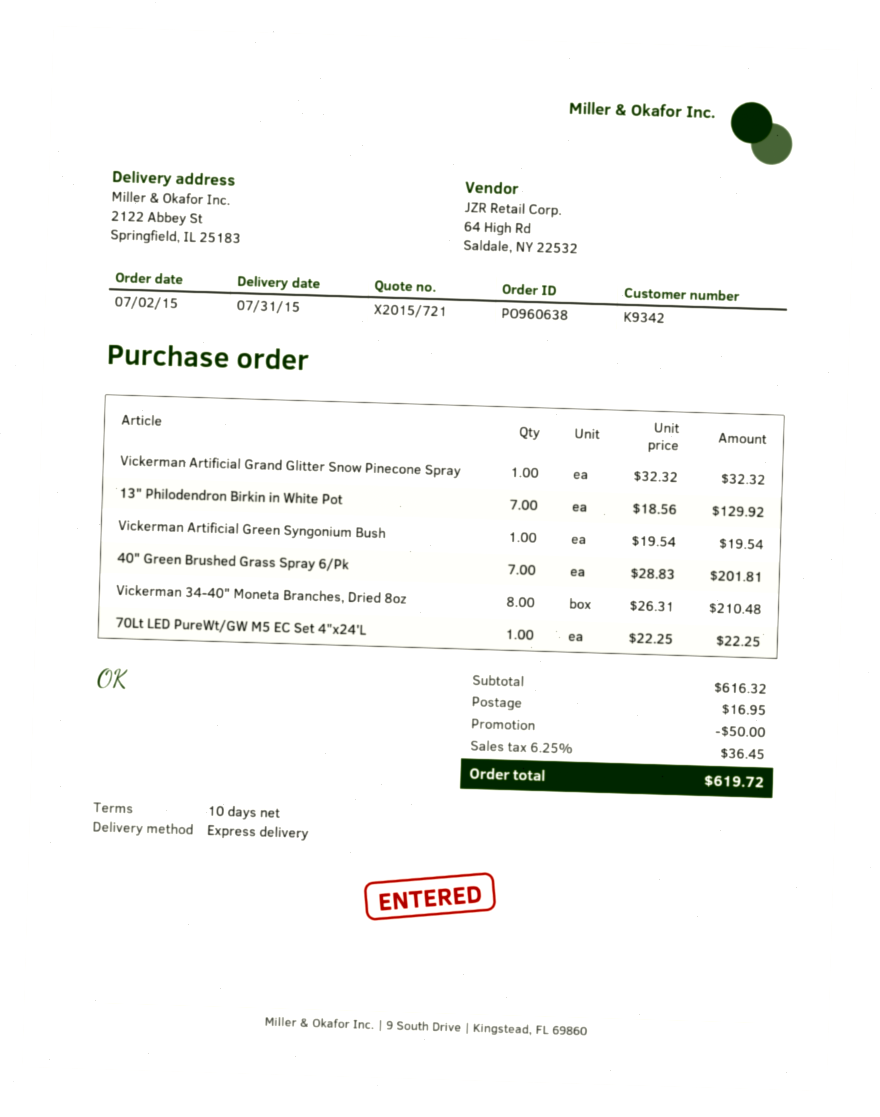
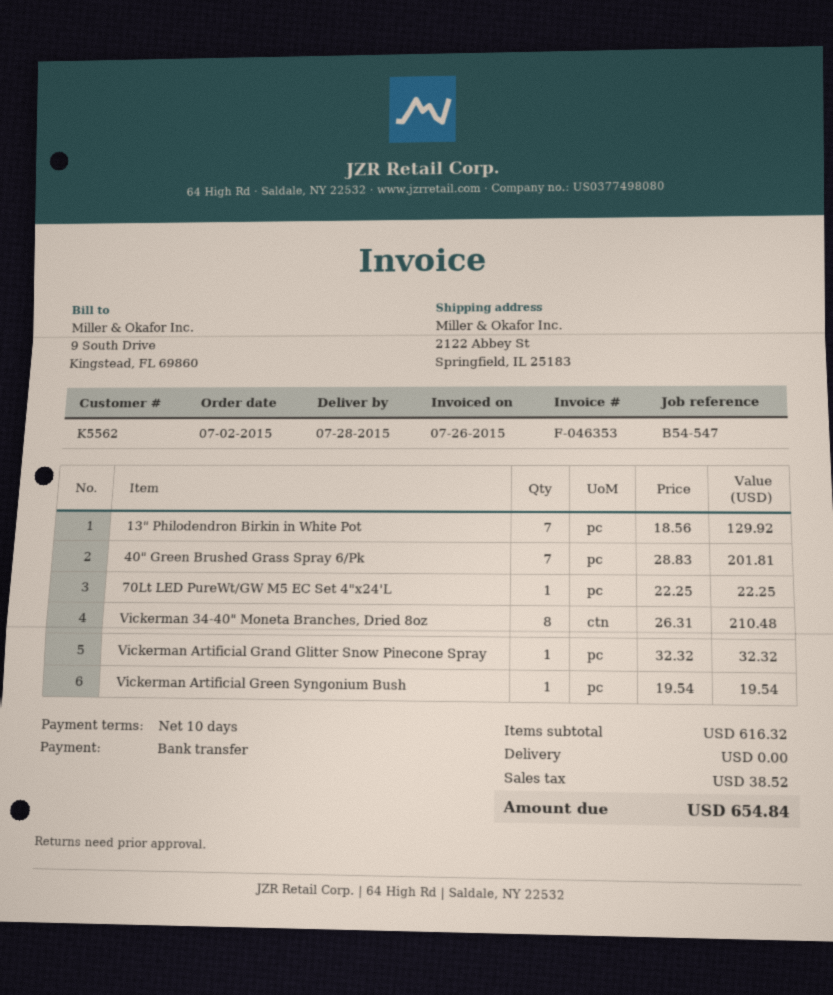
delivery date: 2015-07-31 -> 2015-07-28
customer number: K9342 -> K5562
discount: 50.00 -> none
shipping: 16.95 -> 0.00
tax: 36.45 -> 38.52
total: 619.72 -> 654.84

